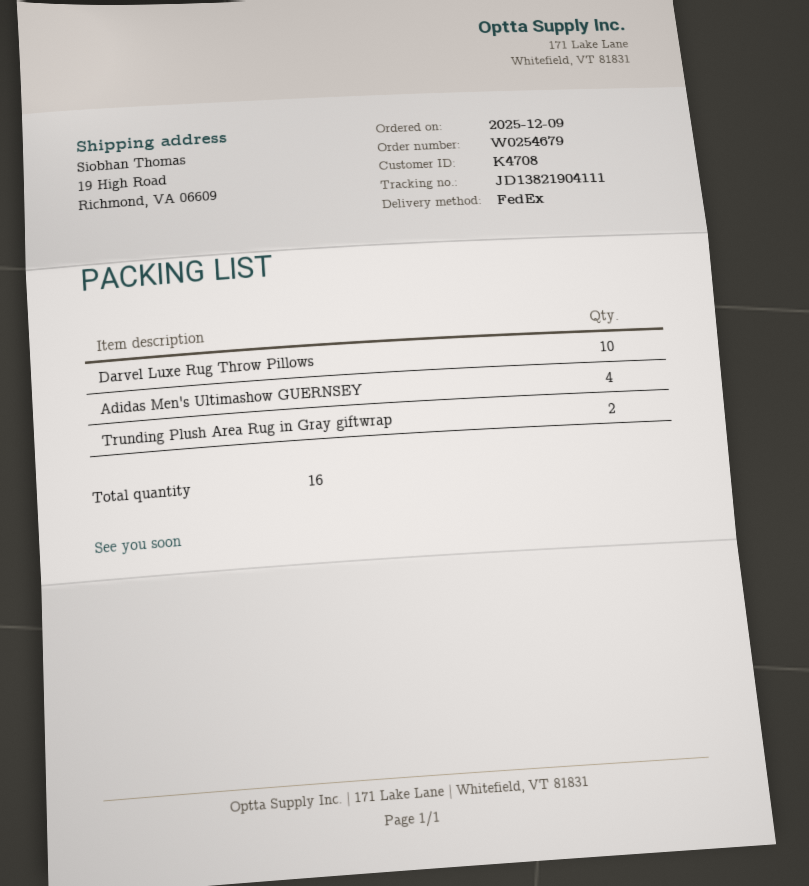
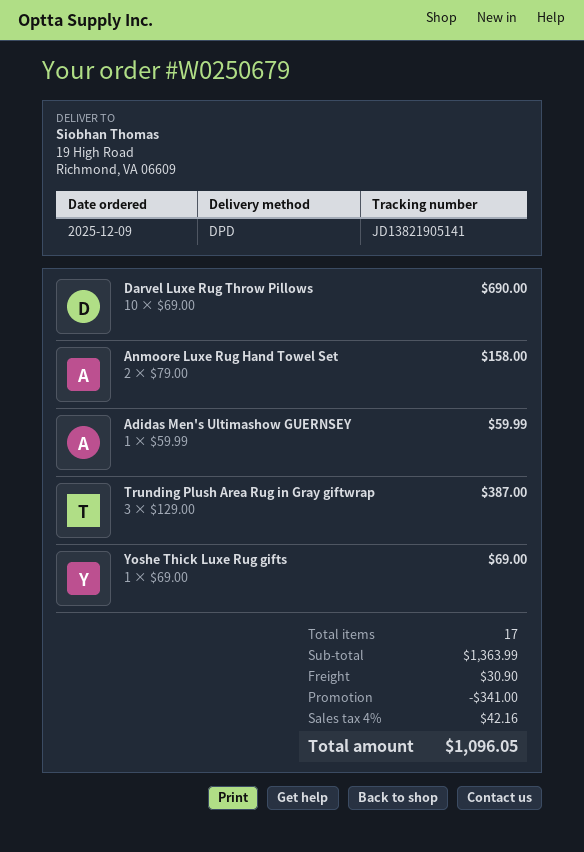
order number: W0254679 -> W0250679
shipping method: FedEx -> DPD
tracking number: JD13821904111 -> JD13821905141
Adidas Men's Ultimashow GUERNSEY: 4 -> 1
Trunding Plush Area Rug in Gray giftwrap: 2 -> 3
Anmoore Luxe Rug Hand Towel Set: none -> 2
Yoshe Thick Luxe Rug gifts: none -> 1
total quantity: 16 -> 17

